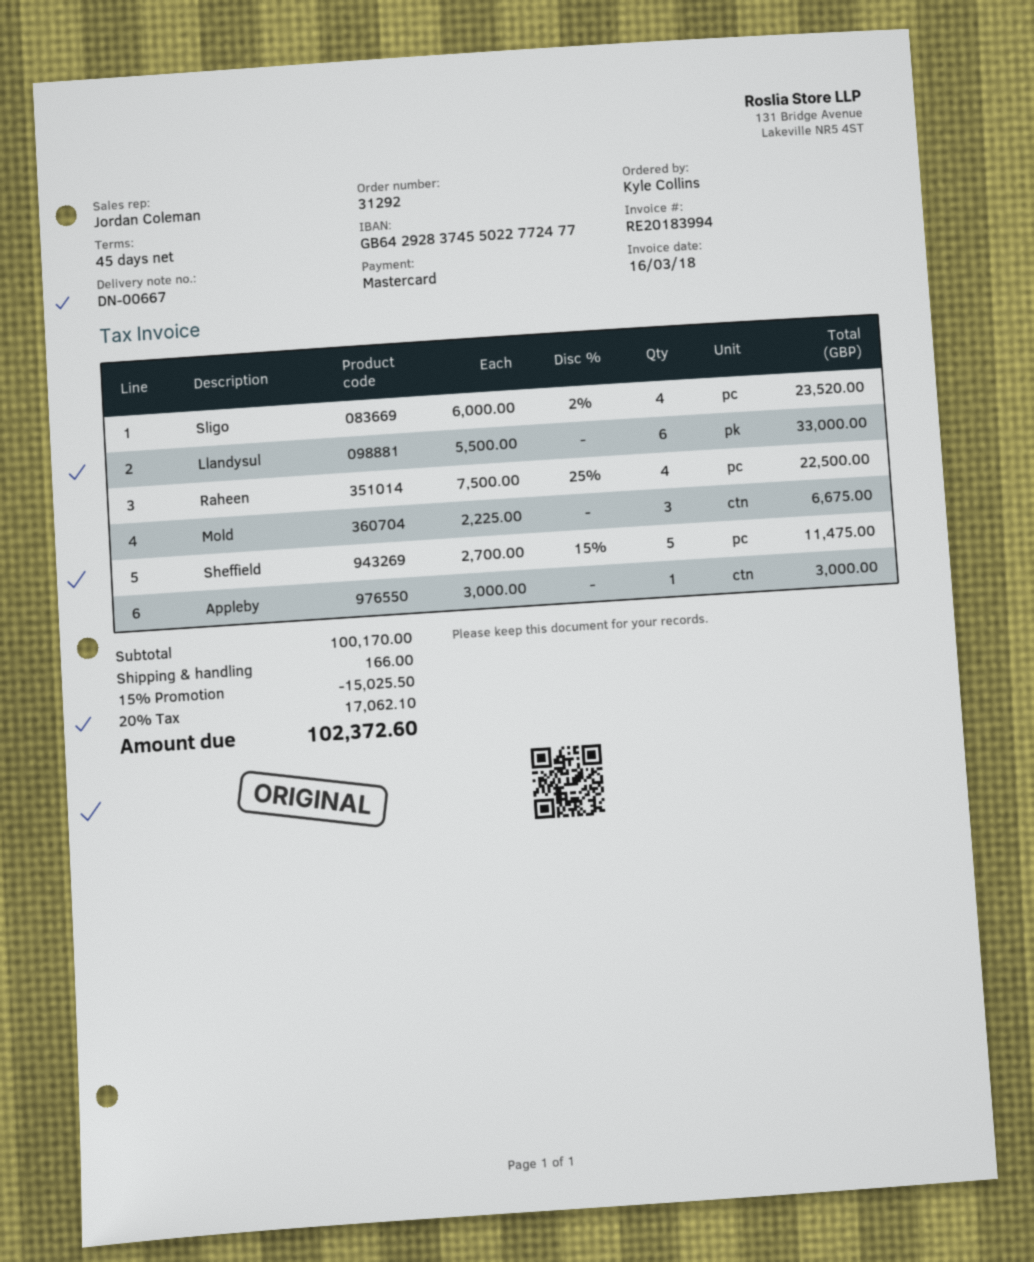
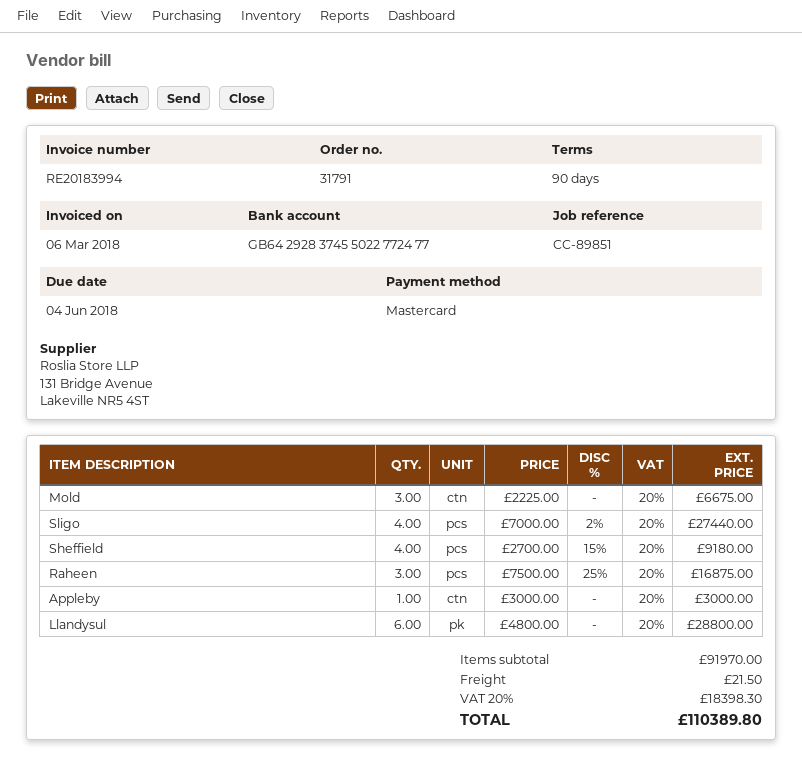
order number: 31292 -> 31791
invoice date: 2018-03-16 -> 2018-03-06
payment terms: 45 days -> 90 days
Sligo: 4 x 6000.00 - 2% = 23520.00 -> 4 x 7000.00 - 2% = 27440.00
Llandysul: 6 x 5500.00 = 33000.00 -> 6 x 4800.00 = 28800.00
Raheen: 4 x 7500.00 - 25% = 22500.00 -> 3 x 7500.00 - 25% = 16875.00
Sheffield: 5 x 2700.00 - 15% = 11475.00 -> 4 x 2700.00 - 15% = 9180.00
subtotal: 100170.00 -> 91970.00
discount: 15% = 15025.50 -> none
shipping: 166.00 -> 21.50
tax: 20% = 17062.10 -> 20% = 18398.30
total: 102372.60 -> 110389.80

